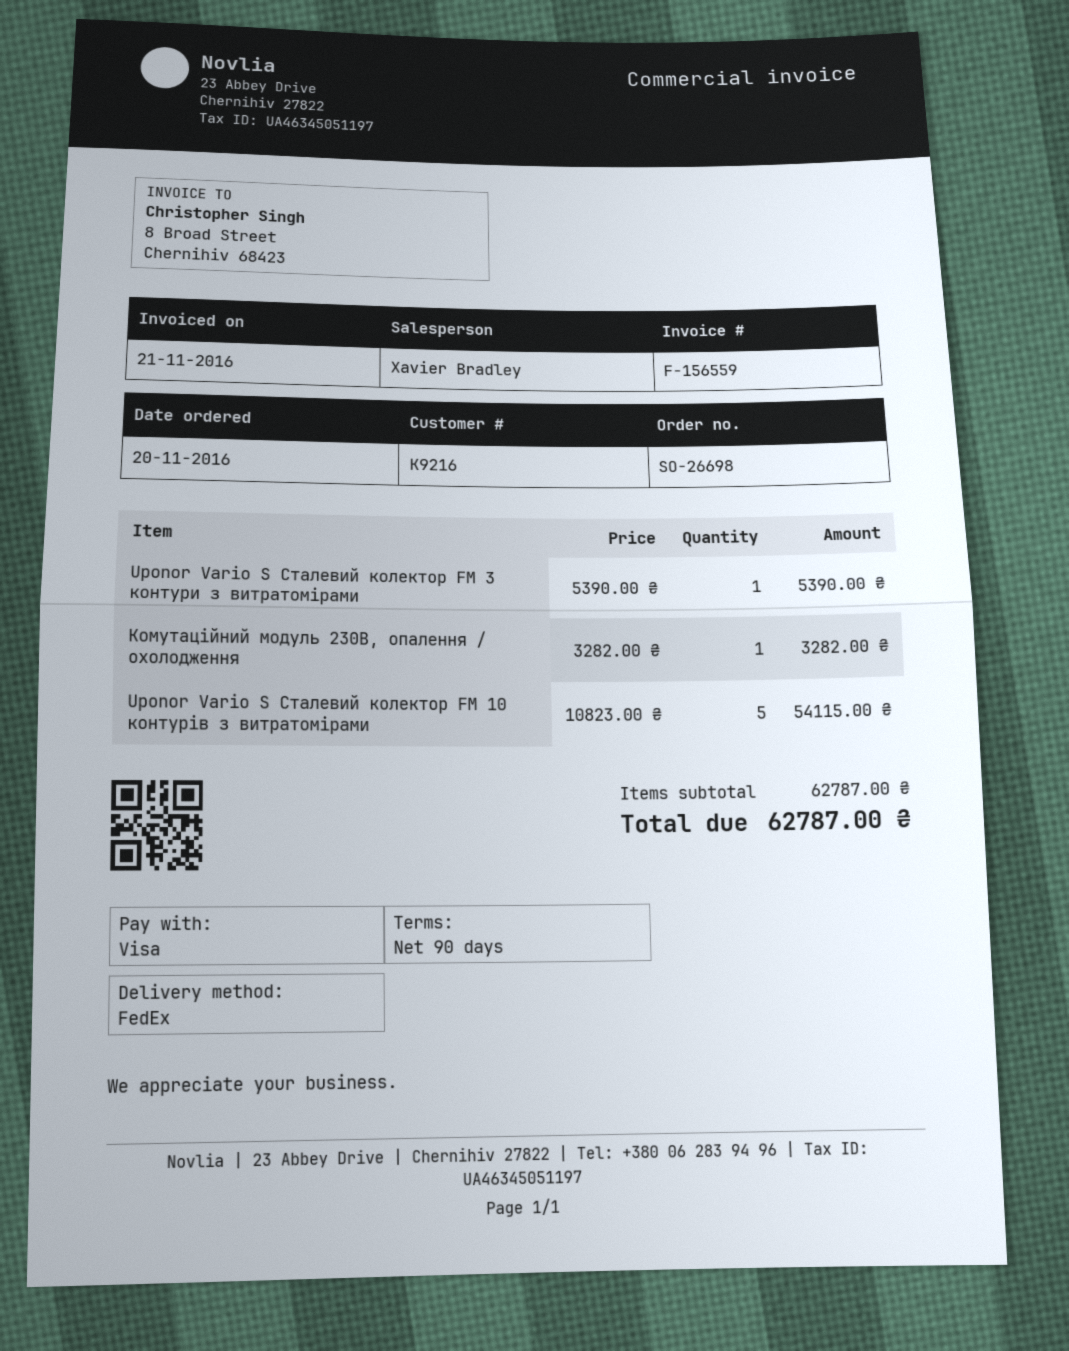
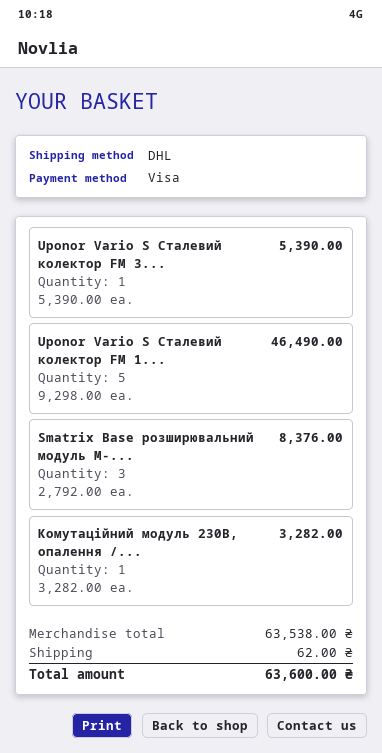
shipping method: FedEx -> DHL
Uponor Vario S Сталевий колектор FM 10 контурів з витратомірами: 5 x 10823.00 = 54115.00 -> 5 x 9298.00 = 46490.00
Smatrix Base розширювальний модуль M-...: none -> 3 x 2792.00 = 8376.00
subtotal: 62787.00 -> 63538.00
shipping: none -> 62.00
total: 62787.00 -> 63600.00

